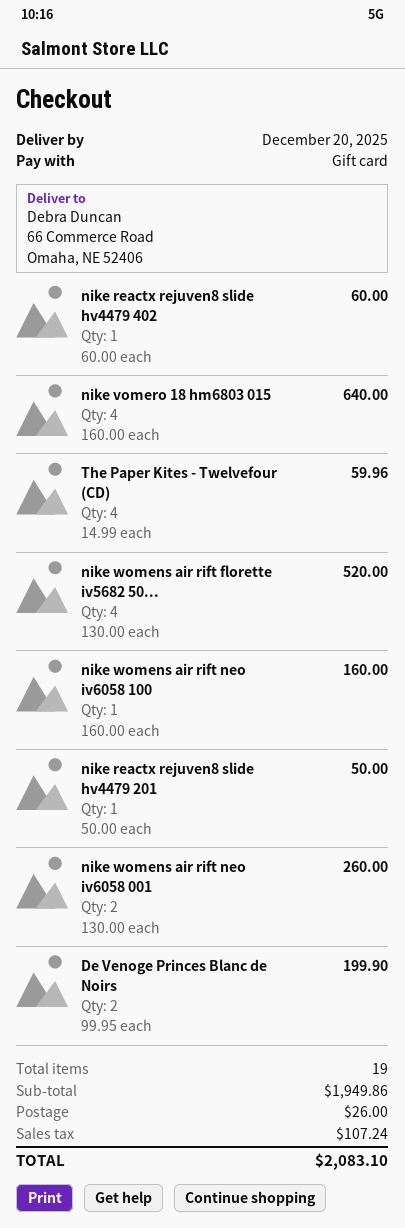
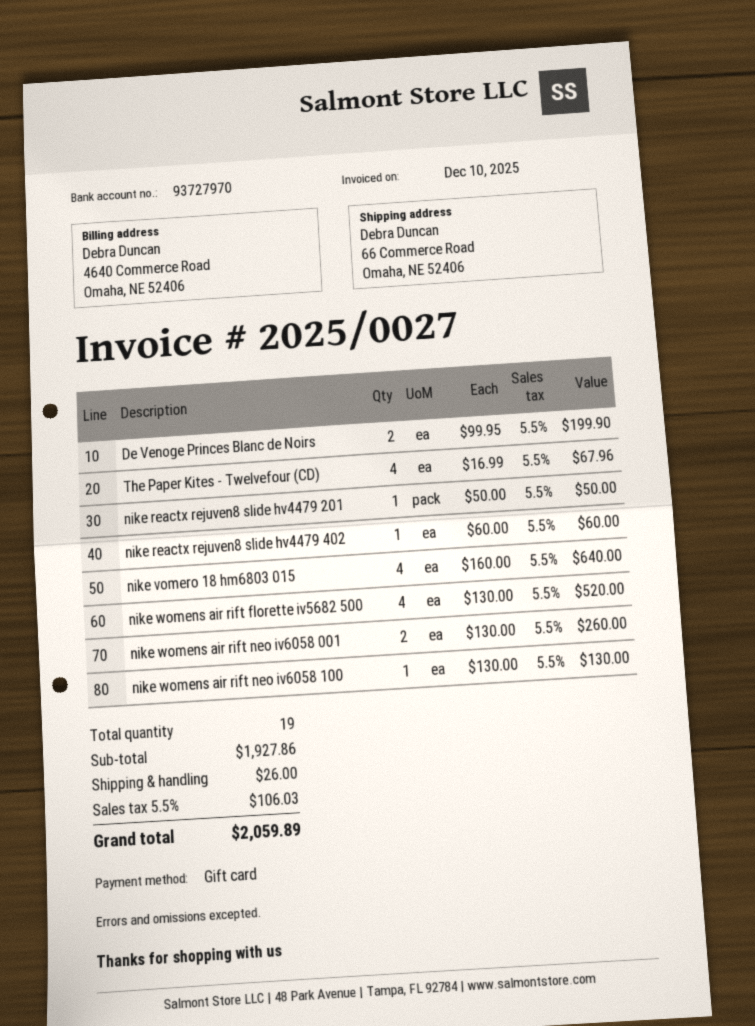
The Paper Kites - Twelvefour (CD): 4 x 14.99 = 59.96 -> 4 x 16.99 = 67.96
nike womens air rift neo iv6058 100: 1 x 160.00 = 160.00 -> 1 x 130.00 = 130.00
subtotal: 1949.86 -> 1927.86
tax: 107.24 -> 106.03
total: 2083.10 -> 2059.89

